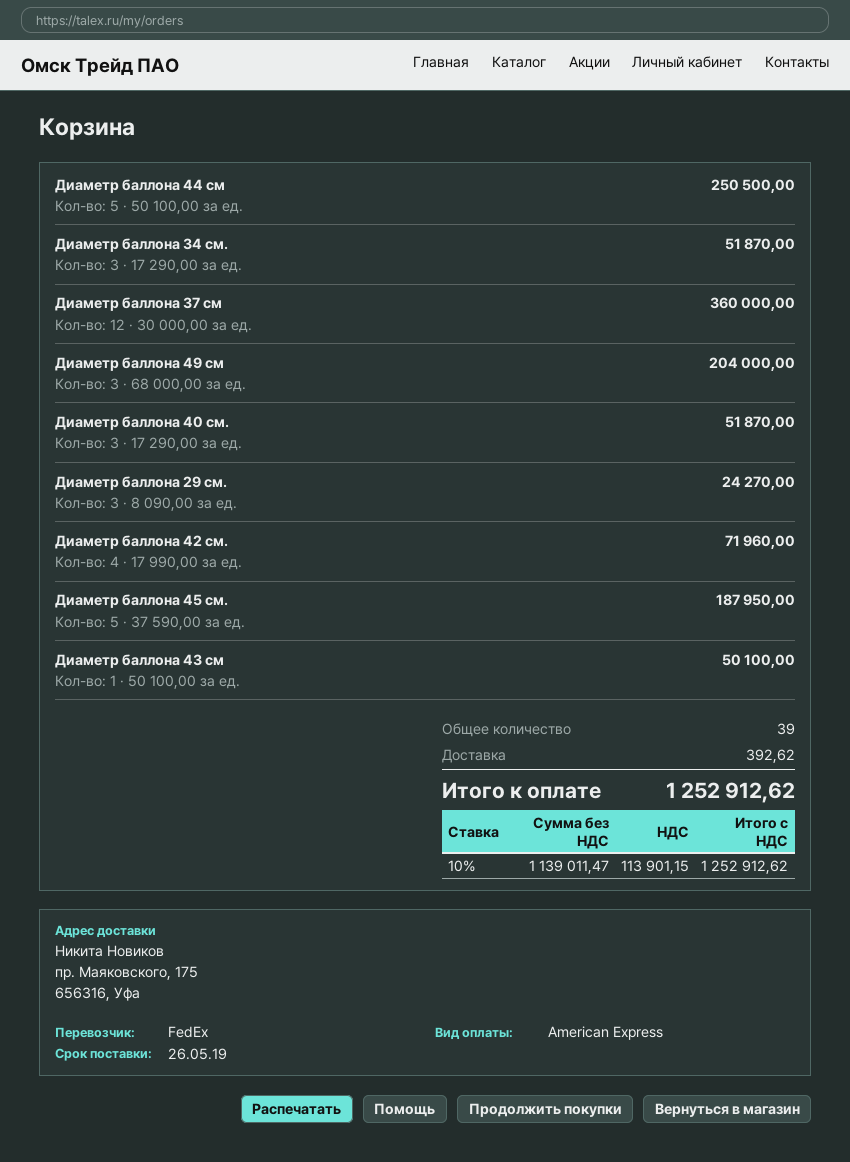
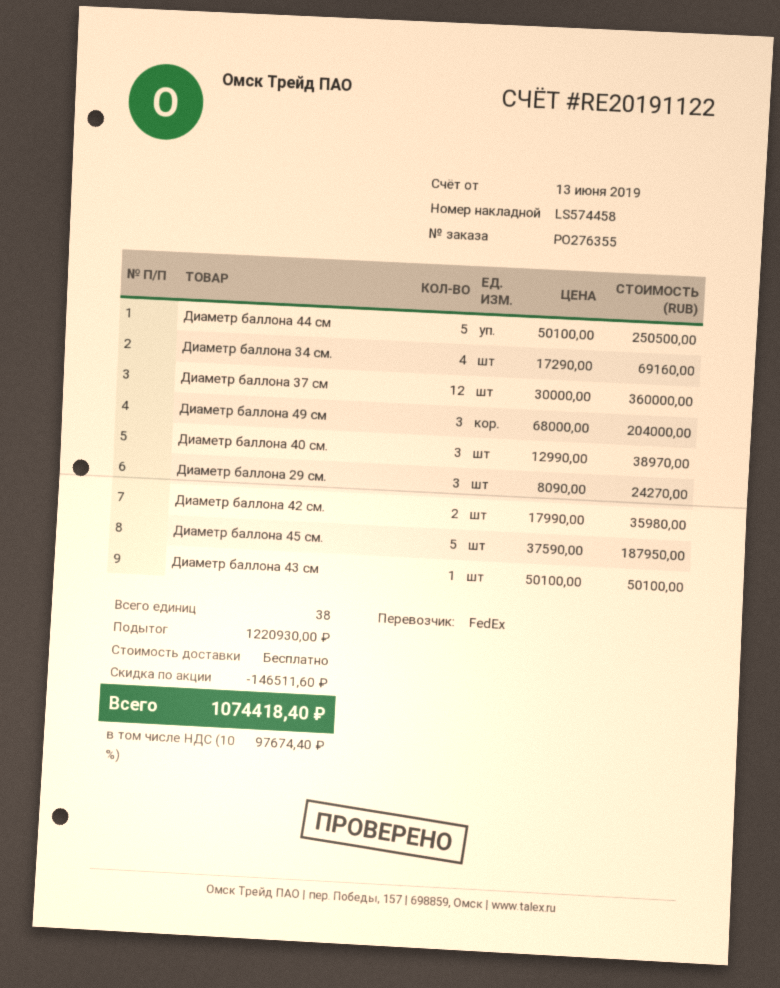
Диаметр баллона 34 см.: 3 x 17290.00 = 51870.00 -> 4 x 17290.00 = 69160.00
Диаметр баллона 40 см.: 3 x 17290.00 = 51870.00 -> 3 x 12990.00 = 38970.00
Диаметр баллона 42 см.: 4 x 17990.00 = 71960.00 -> 2 x 17990.00 = 35980.00
total quantity: 39 -> 38
discount: none -> 146511.60
shipping: 392.62 -> 0.00
tax: 10% = 113901.15 -> 10% = 97674.40
total: 1252912.62 -> 1074418.40

